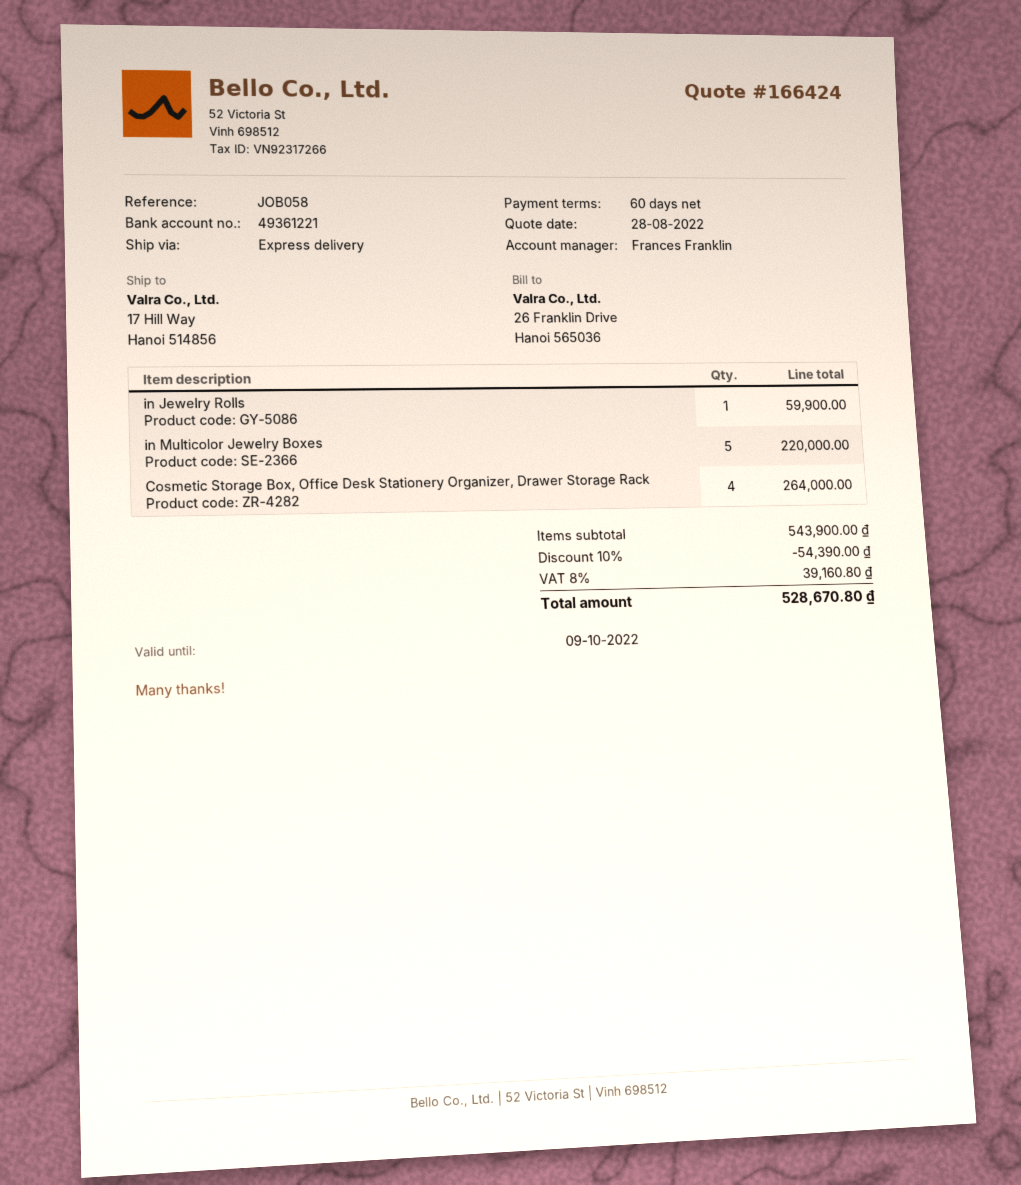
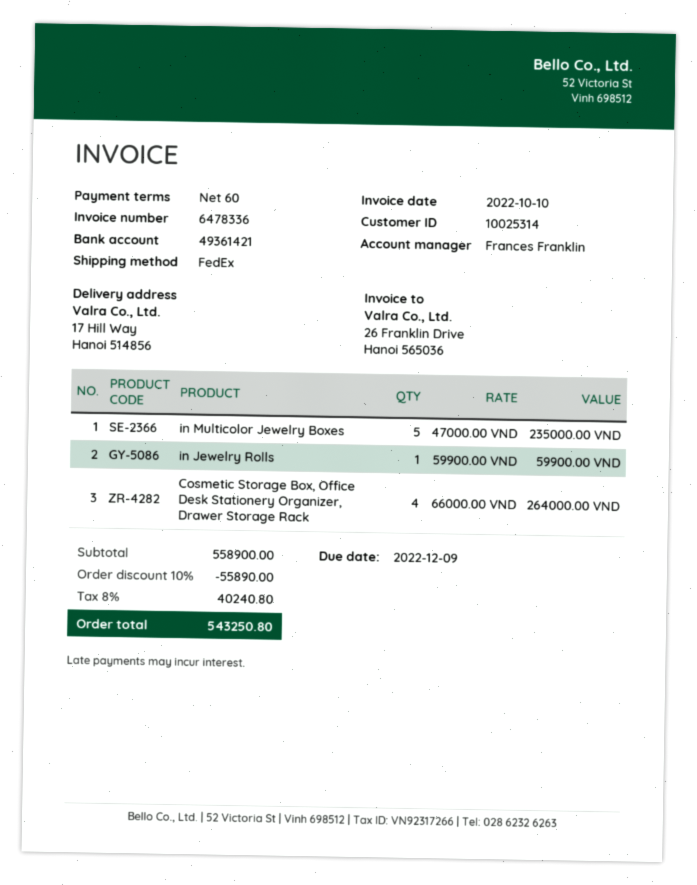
bank account: 49361221 -> 49361421
shipping method: express -> FedEx
in Multicolor Jewelry Boxes: 5 for 220000.00 -> 5 for 235000.00
subtotal: 543900.00 -> 558900.00
discount: 10% = 54390.00 -> 10% = 55890.00
tax: 8% = 39160.80 -> 8% = 40240.80
total: 528670.80 -> 543250.80

